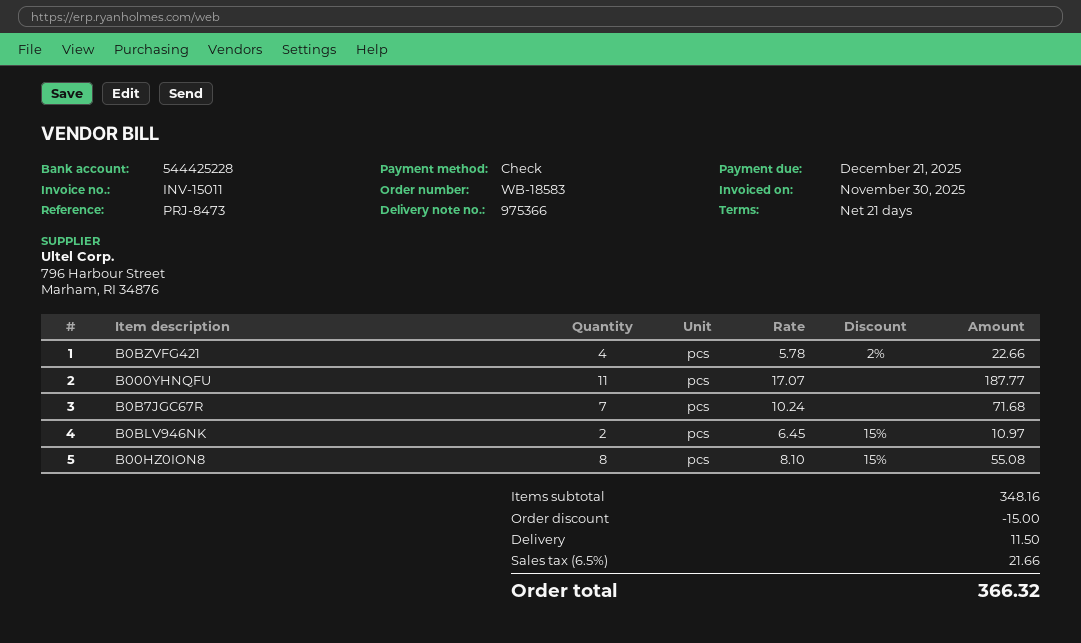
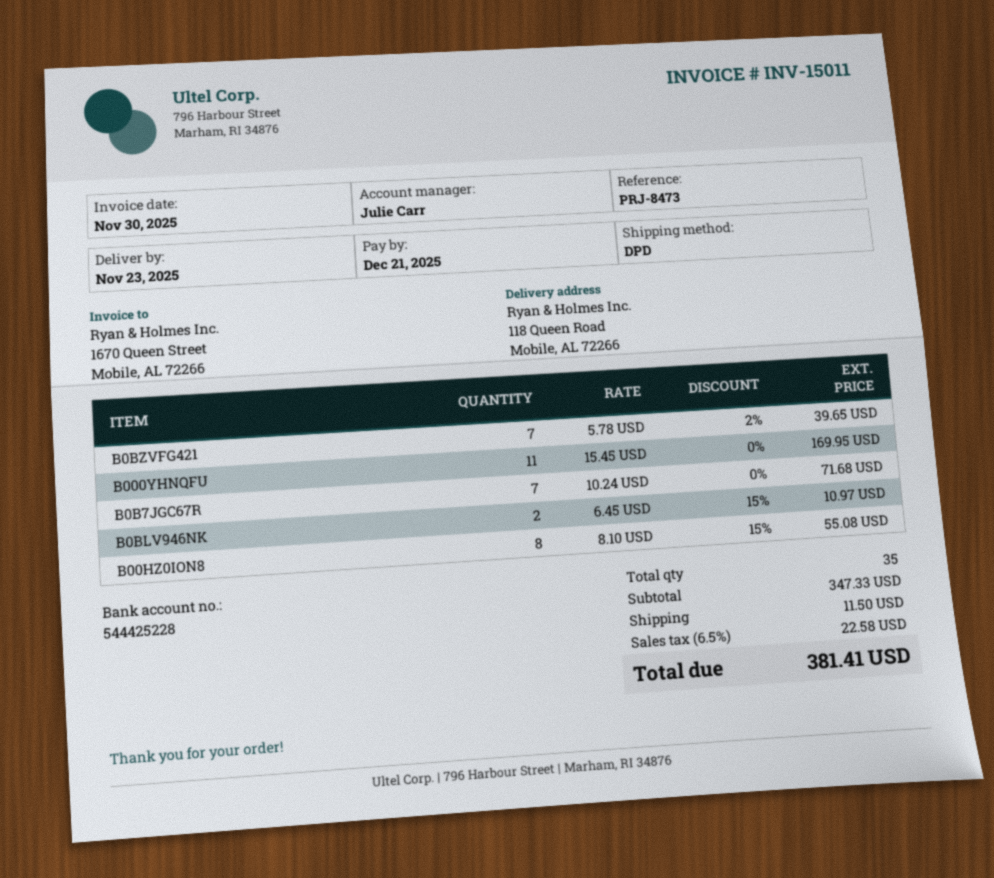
B0BZVFG421: 4 x 5.78 - 2% = 22.66 -> 7 x 5.78 - 2% = 39.65
B000YHNQFU: 11 x 17.07 = 187.77 -> 11 x 15.45 = 169.95
subtotal: 348.16 -> 347.33
discount: 15.00 -> none
tax: 6.5% = 21.66 -> 6.5% = 22.58
total: 366.32 -> 381.41

